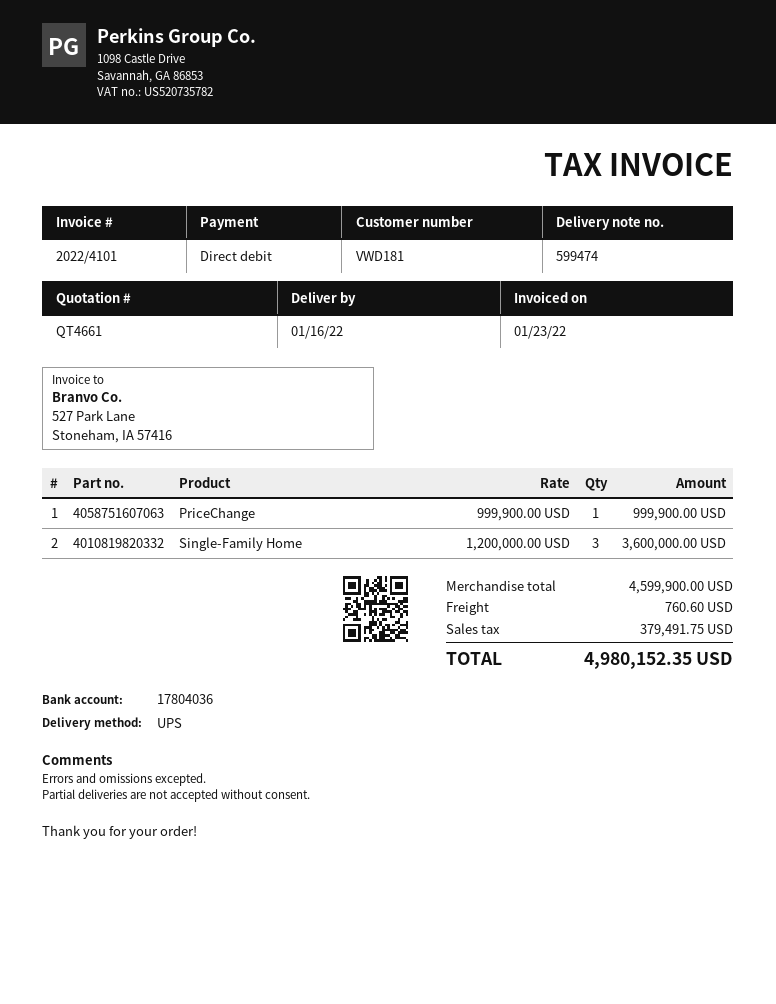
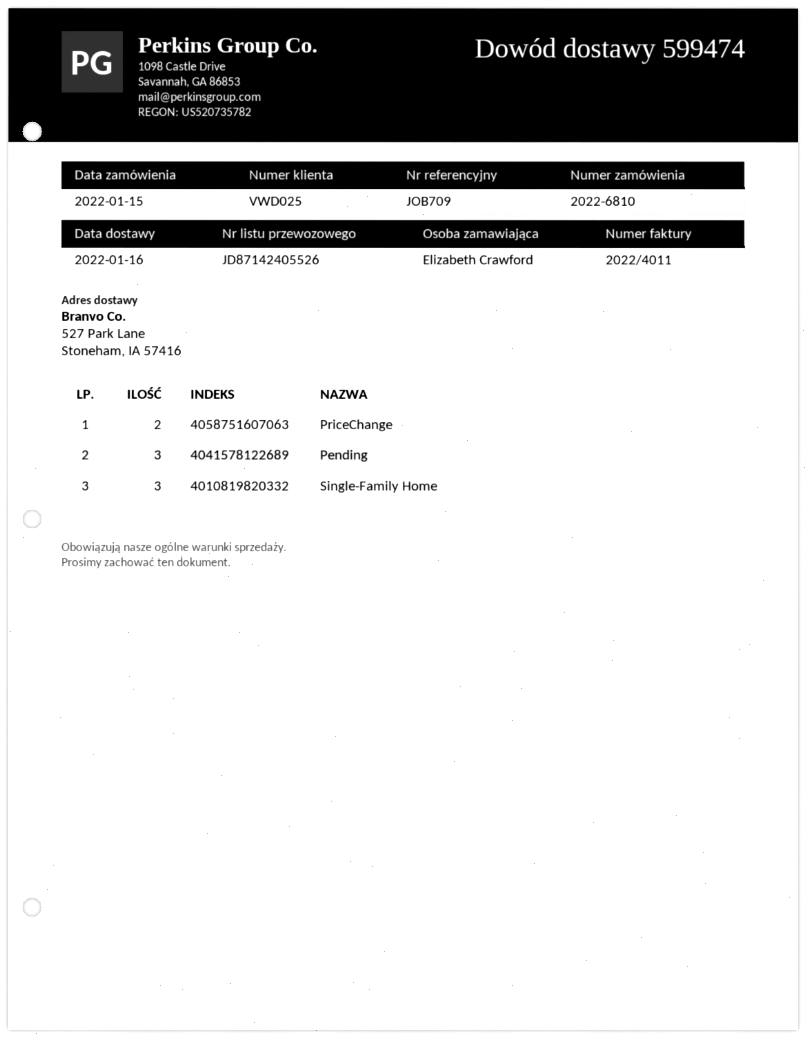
invoice number: 2022/4101 -> 2022/4011
customer number: VWD181 -> VWD025
PriceChange: 1 -> 2
Pending: none -> 3

